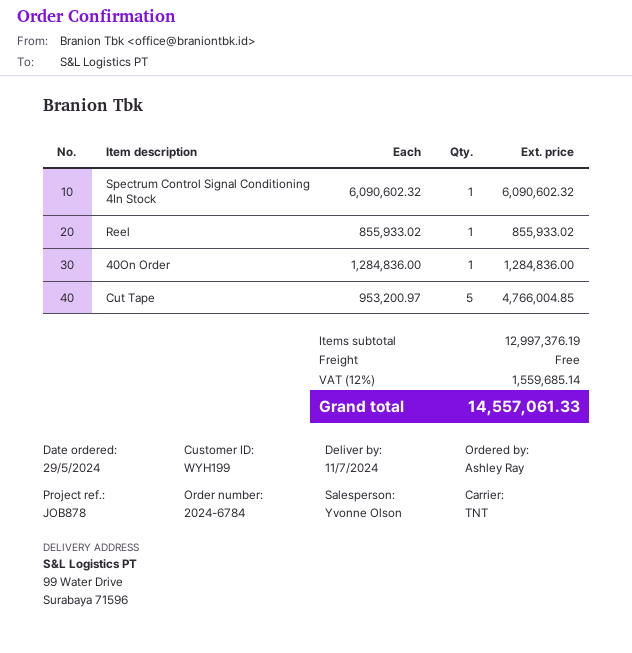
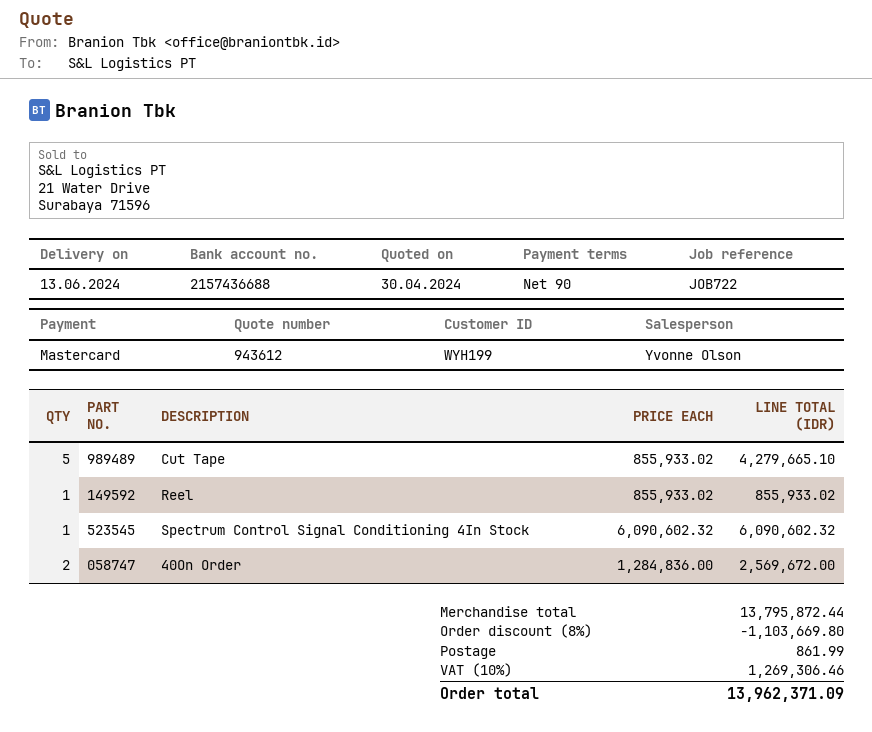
delivery date: 2024-07-11 -> 2024-06-13
reference: JOB878 -> JOB722
40On Order: 1 x 1284836.00 = 1284836.00 -> 2 x 1284836.00 = 2569672.00
Cut Tape: 5 x 953200.97 = 4766004.85 -> 5 x 855933.02 = 4279665.10
subtotal: 12997376.19 -> 13795872.44
discount: none -> 8% = 1103669.80
shipping: 0.00 -> 861.99
tax: 12% = 1559685.14 -> 10% = 1269306.46
total: 14557061.33 -> 13962371.09

